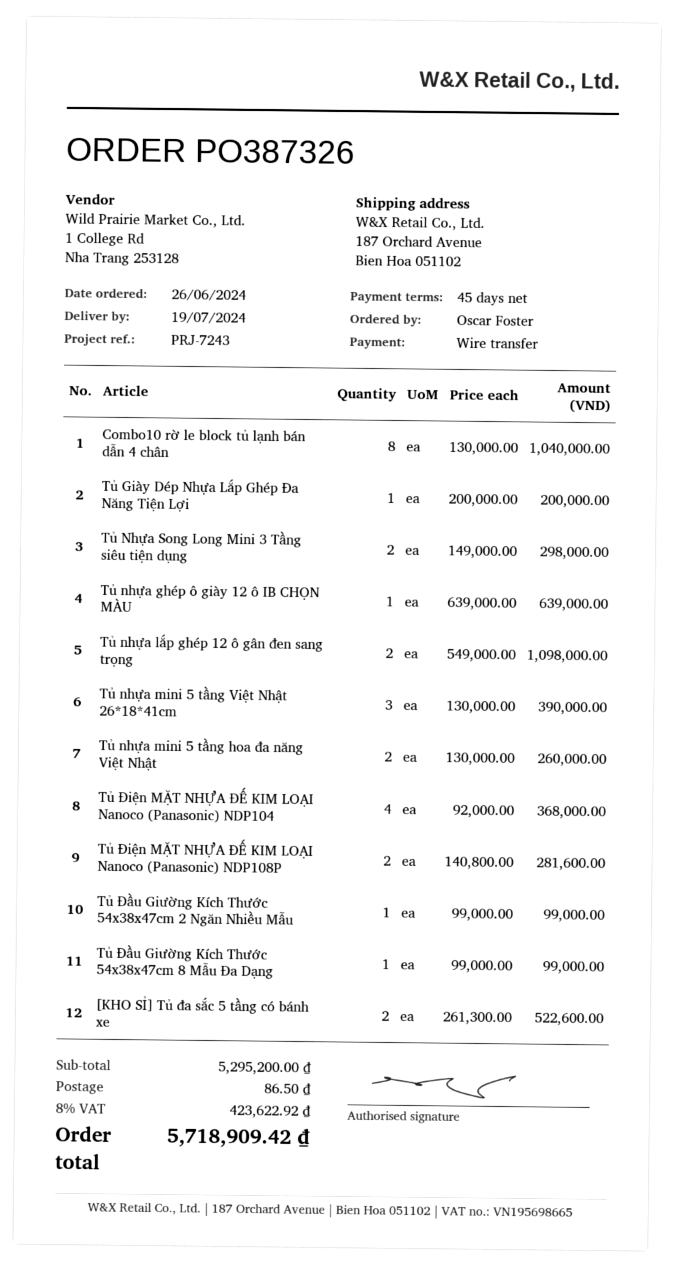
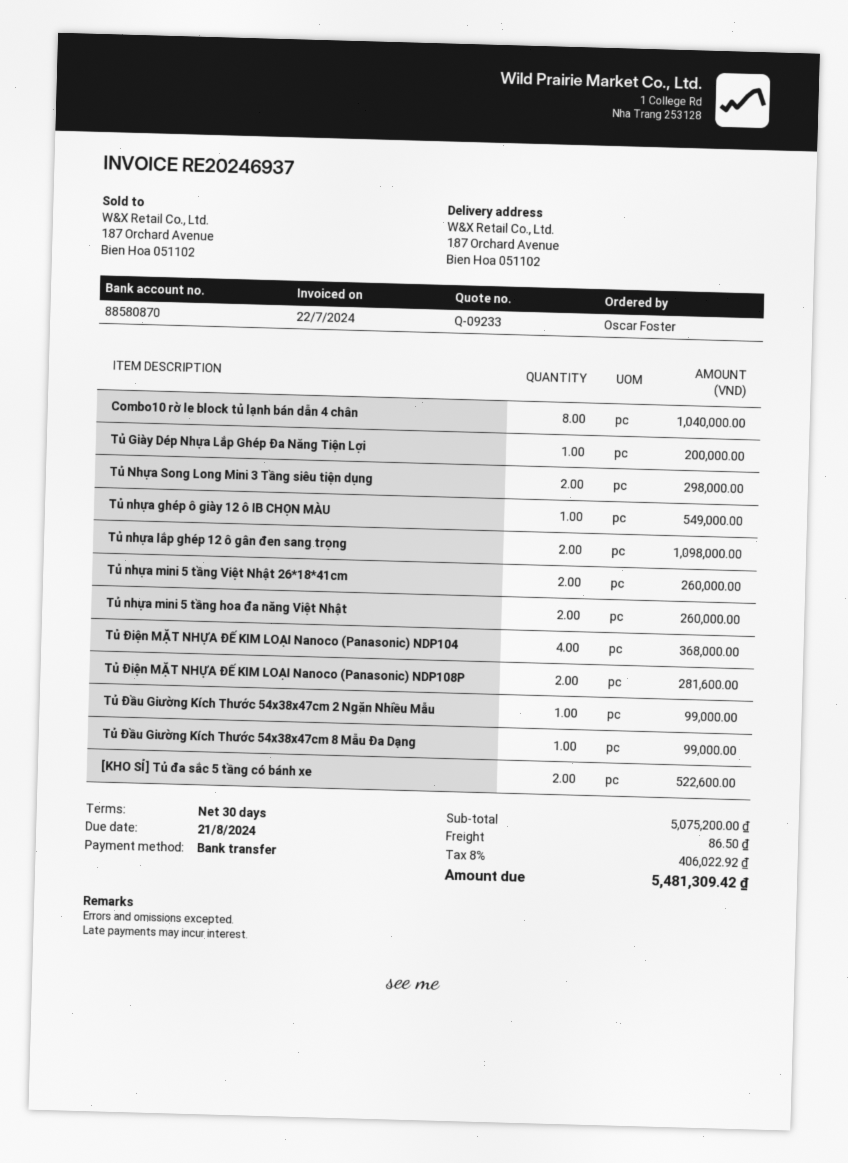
payment terms: 45 days -> 30 days
Tủ nhựa ghép ô giày 12 ô IB CHỌN MÀU: 1 for 639000.00 -> 1 for 549000.00
Tủ nhựa mini 5 tầng Việt Nhật 26*18*41cm: 3 for 390000.00 -> 2 for 260000.00
subtotal: 5295200.00 -> 5075200.00
tax: 8% = 423622.92 -> 8% = 406022.92
total: 5718909.42 -> 5481309.42

